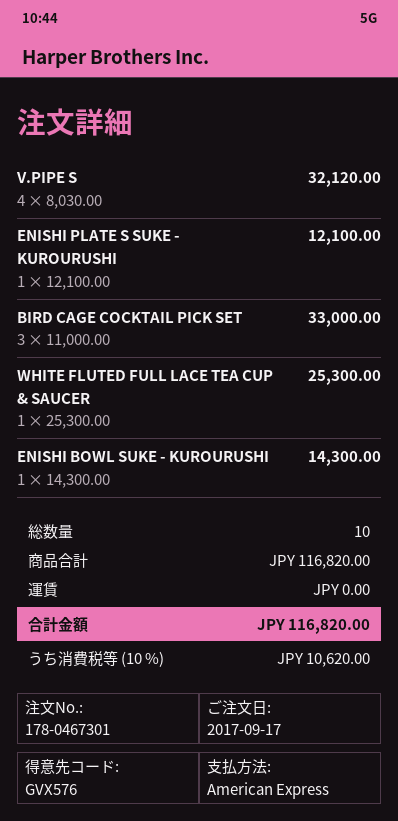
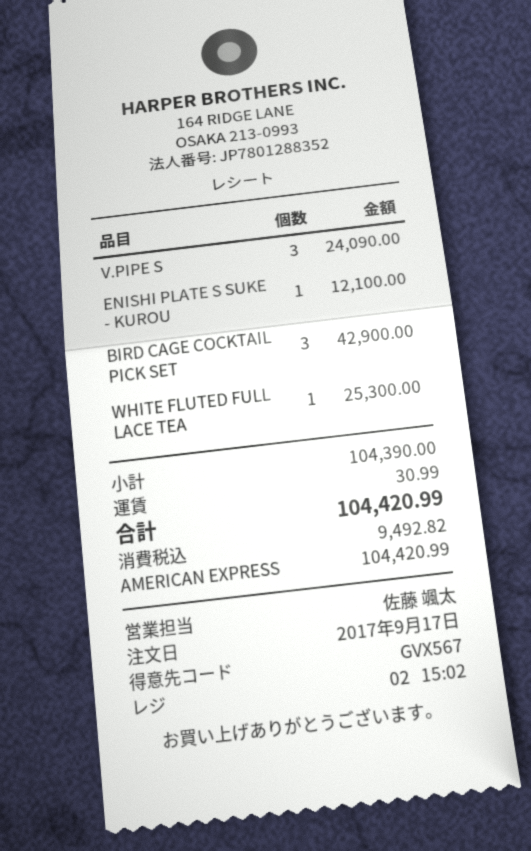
customer number: GVX576 -> GVX567
V.PIPE S: 4 for 32120.00 -> 3 for 24090.00
BIRD CAGE COCKTAIL PICK SET: 3 for 33000.00 -> 3 for 42900.00
ENISHI BOWL SUKE - KUROURUSHI: 1 for 14300.00 -> none
subtotal: 116820.00 -> 104390.00
shipping: 0.00 -> 30.99
tax: 10620.00 -> 9492.82
total: 116820.00 -> 104420.99

